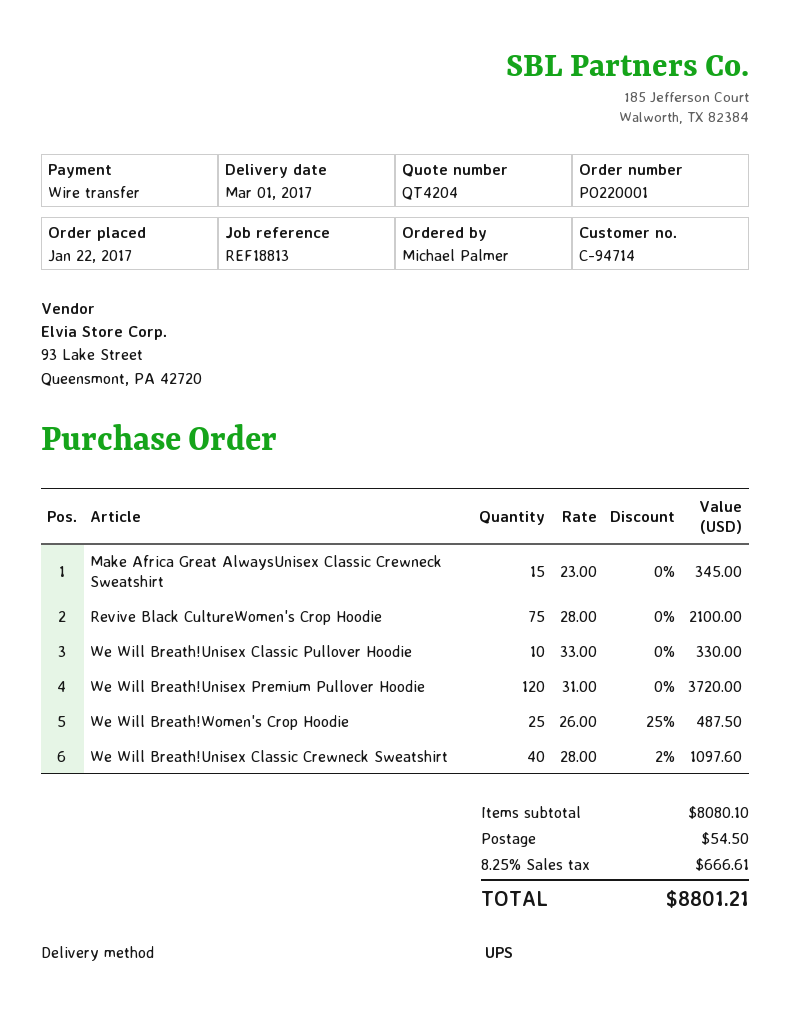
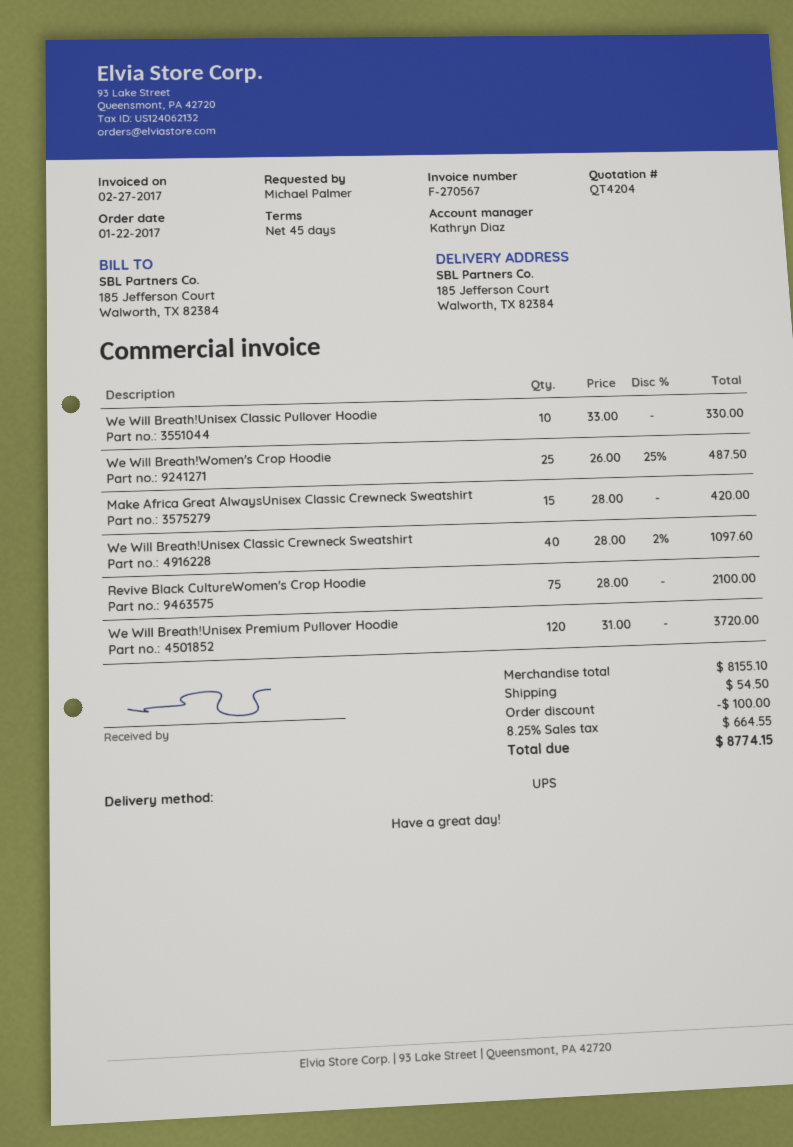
Make Africa Great AlwaysUnisex Classic Crewneck Sweatshirt: 15 x 23.00 = 345.00 -> 15 x 28.00 = 420.00
subtotal: 8080.10 -> 8155.10
discount: none -> 100.00
tax: 8.25% = 666.61 -> 8.25% = 664.55
total: 8801.21 -> 8774.15

